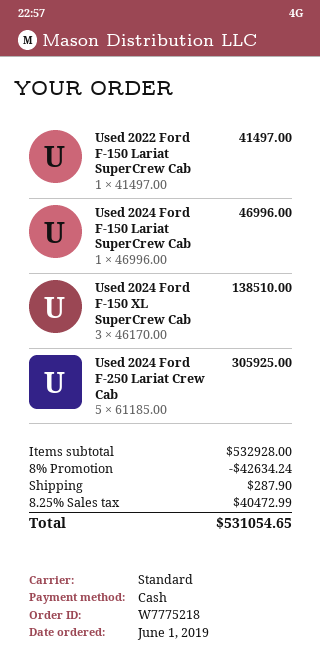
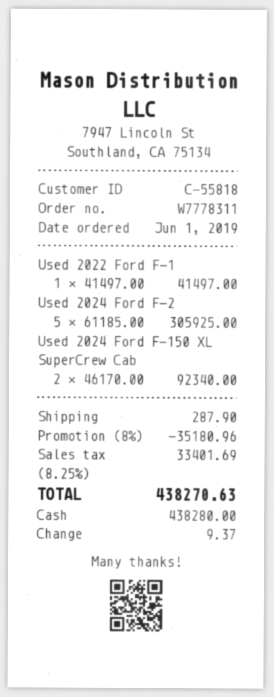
order number: W7775218 -> W7778311
Used 2024 Ford F-150 Lariat SuperCrew Cab: 1 x 46996.00 = 46996.00 -> none
Used 2024 Ford F-150 XL SuperCrew Cab: 3 x 46170.00 = 138510.00 -> 2 x 46170.00 = 92340.00
discount: 8% = 42634.24 -> 8% = 35180.96
tax: 8.25% = 40472.99 -> 8.25% = 33401.69
total: 531054.65 -> 438270.63

